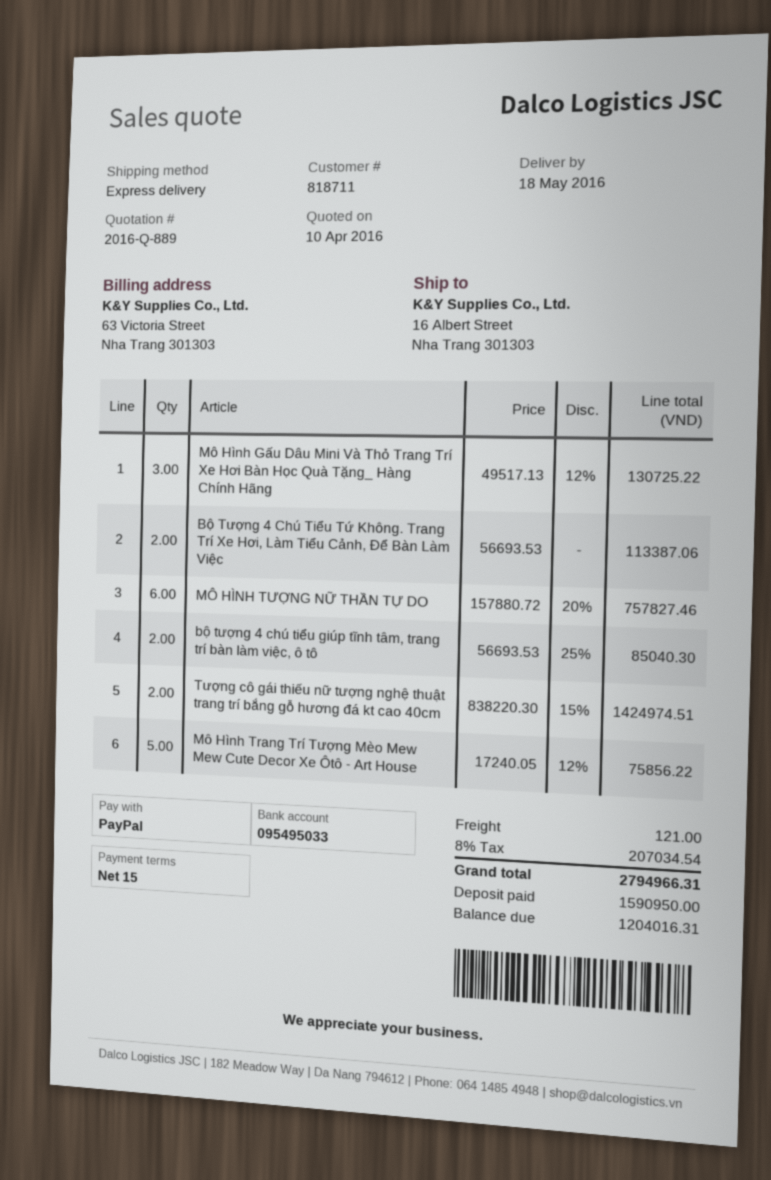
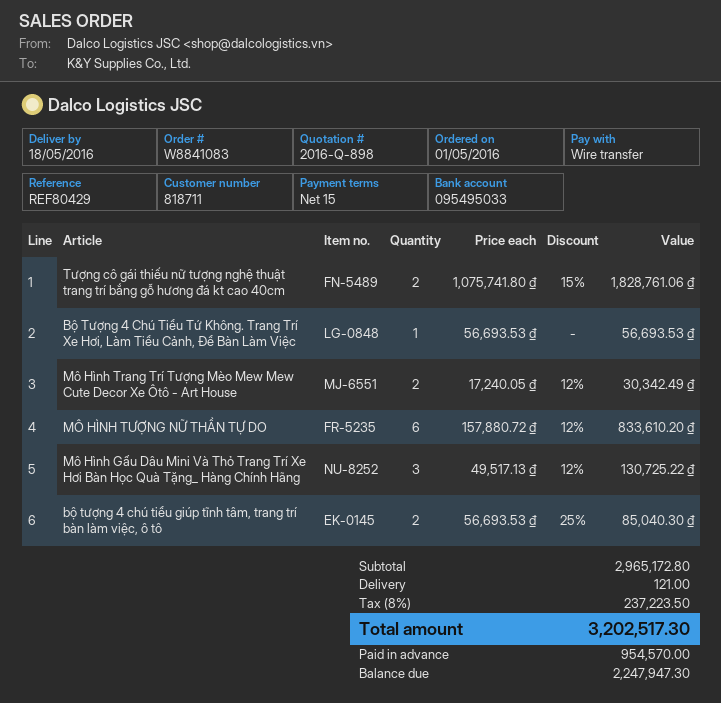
quote number: 2016-Q-889 -> 2016-Q-898
payment method: PayPal -> bank transfer
Bộ Tượng 4 Chú Tiểu Tứ Không. Trang Trí Xe Hơi, Làm Tiểu Cảnh, Để Bàn Làm Việc: 2 x 56693.53 = 113387.06 -> 1 x 56693.53 = 56693.53
MÔ HÌNH TƯỢNG NỮ THẦN TỰ DO: 6 x 157880.72 - 20% = 757827.46 -> 6 x 157880.72 - 12% = 833610.20
Tượng cô gái thiếu nữ tượng nghệ thuật trang trí bắng gỗ hương đá kt cao 40cm: 2 x 838220.30 - 15% = 1424974.51 -> 2 x 1075741.80 - 15% = 1828761.06
Mô Hình Trang Trí Tượng Mèo Mew Mew Cute Decor Xe Ôtô - Art House: 5 x 17240.05 - 12% = 75856.22 -> 2 x 17240.05 - 12% = 30342.49
tax: 8% = 207034.54 -> 8% = 237223.50
total: 2794966.31 -> 3202517.30
deposit: 1590950.00 -> 954570.00
balance: 1204016.31 -> 2247947.30

